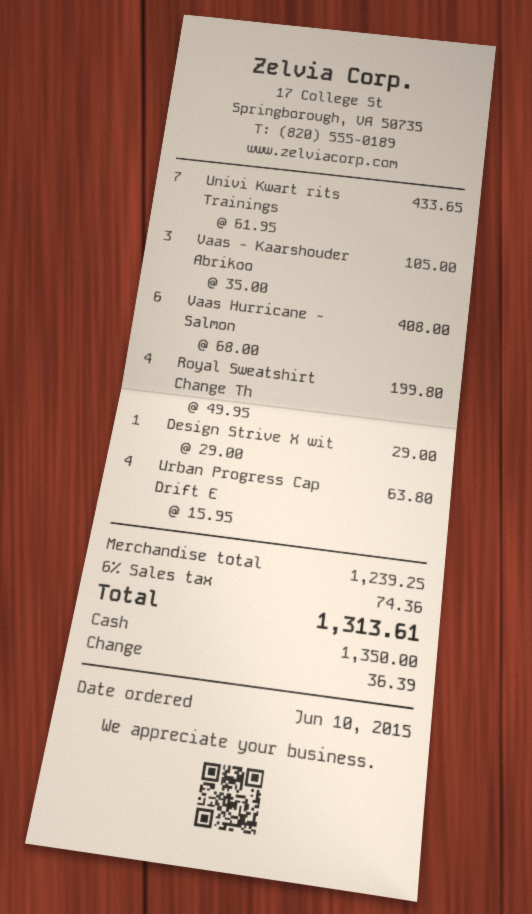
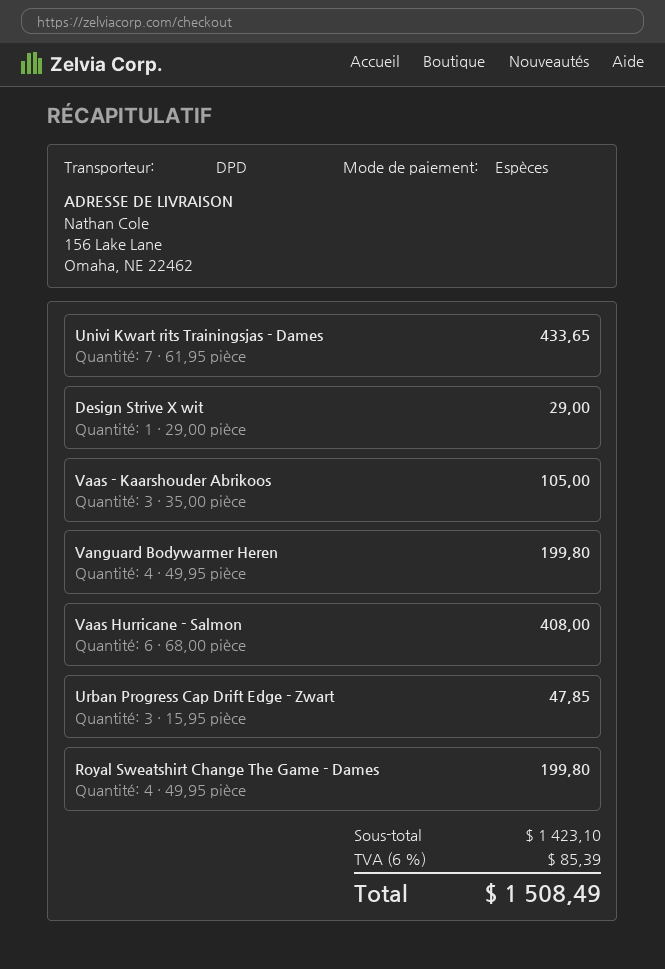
Urban Progress Cap Drift E: 4 x 15.95 = 63.80 -> 3 x 15.95 = 47.85
Vanguard Bodywarmer Heren: none -> 4 x 49.95 = 199.80
subtotal: 1239.25 -> 1423.10
tax: 6% = 74.36 -> 6% = 85.39
total: 1313.61 -> 1508.49

